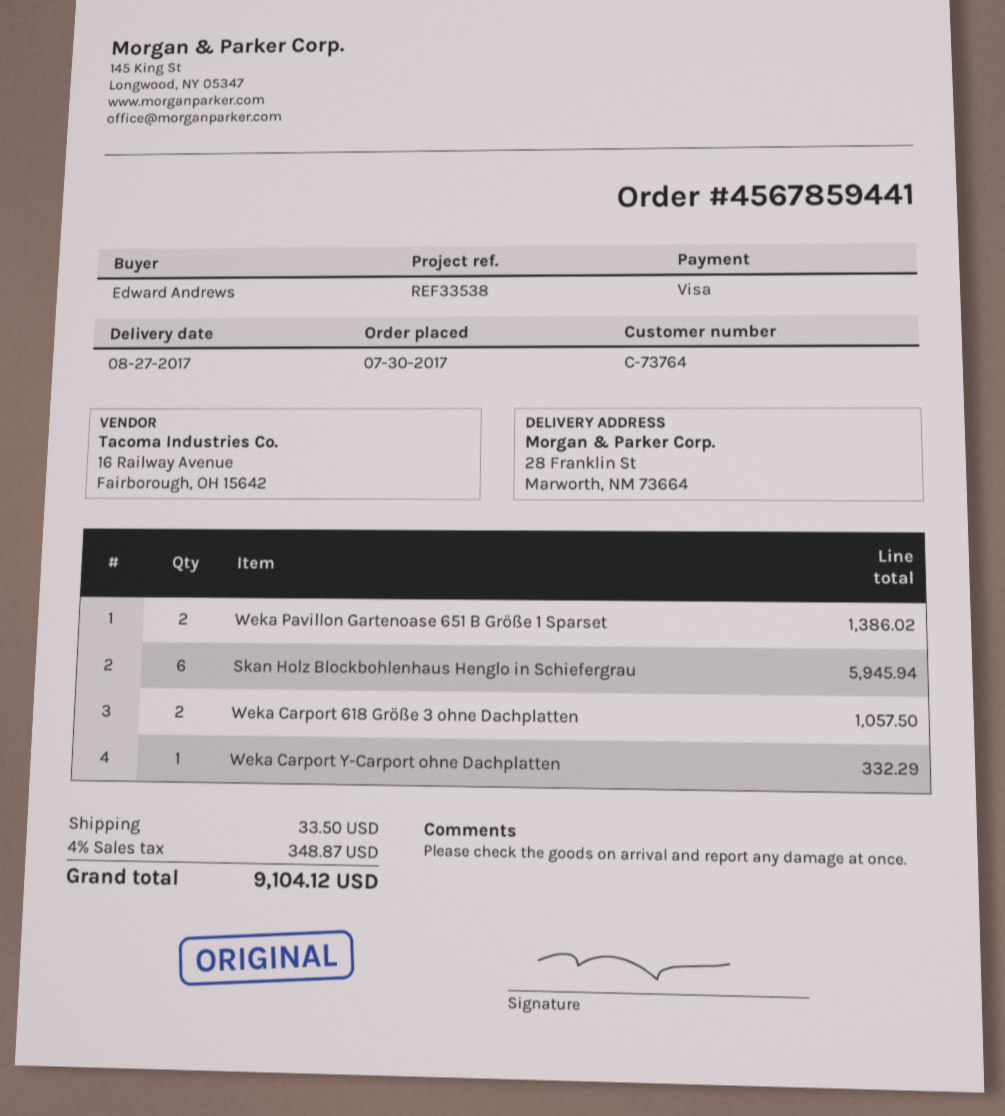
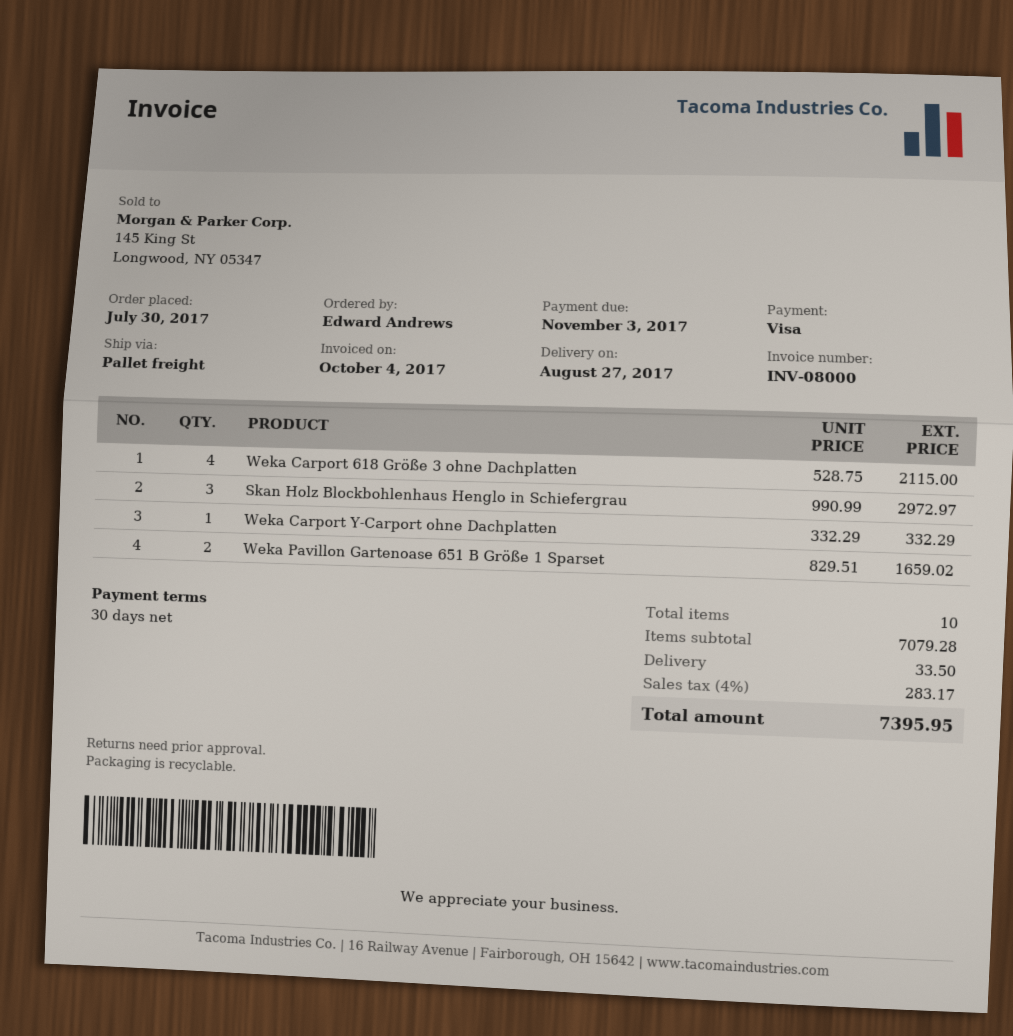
Weka Pavillon Gartenoase 651 B Größe 1 Sparset: 2 for 1386.02 -> 2 for 1659.02
Skan Holz Blockbohlenhaus Henglo in Schiefergrau: 6 for 5945.94 -> 3 for 2972.97
Weka Carport 618 Größe 3 ohne Dachplatten: 2 for 1057.50 -> 4 for 2115.00
tax: 4% = 348.87 -> 4% = 283.17
total: 9104.12 -> 7395.95

